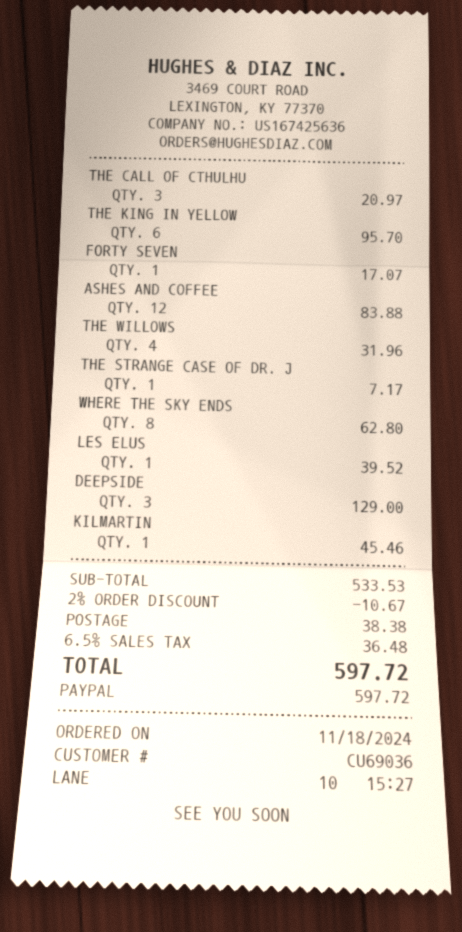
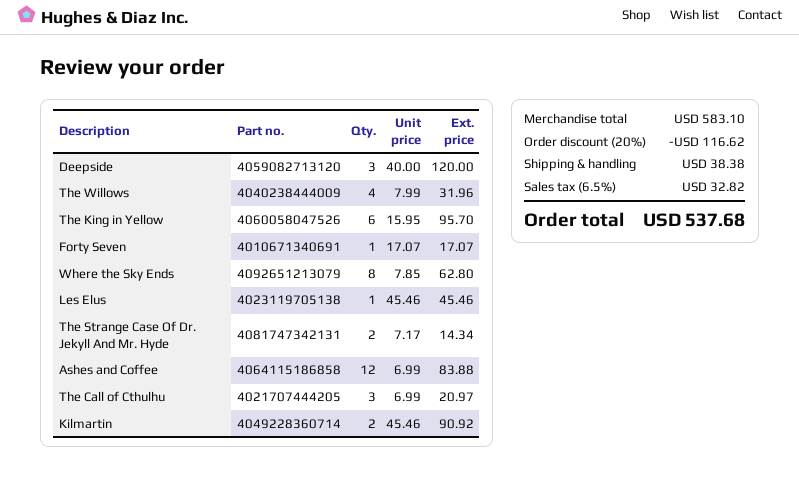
THE STRANGE CASE OF DR. J: 1 for 7.17 -> 2 for 14.34
LES ELUS: 1 for 39.52 -> 1 for 45.46
DEEPSIDE: 3 for 129.00 -> 3 for 120.00
KILMARTIN: 1 for 45.46 -> 2 for 90.92
subtotal: 533.53 -> 583.10
discount: 2% = 10.67 -> 20% = 116.62
tax: 6.5% = 36.48 -> 6.5% = 32.82
total: 597.72 -> 537.68

